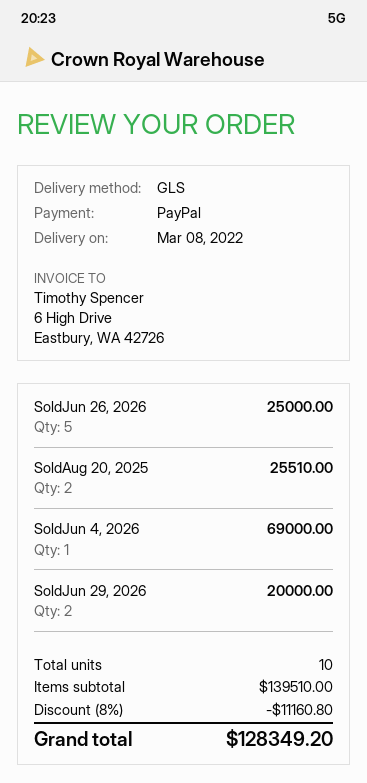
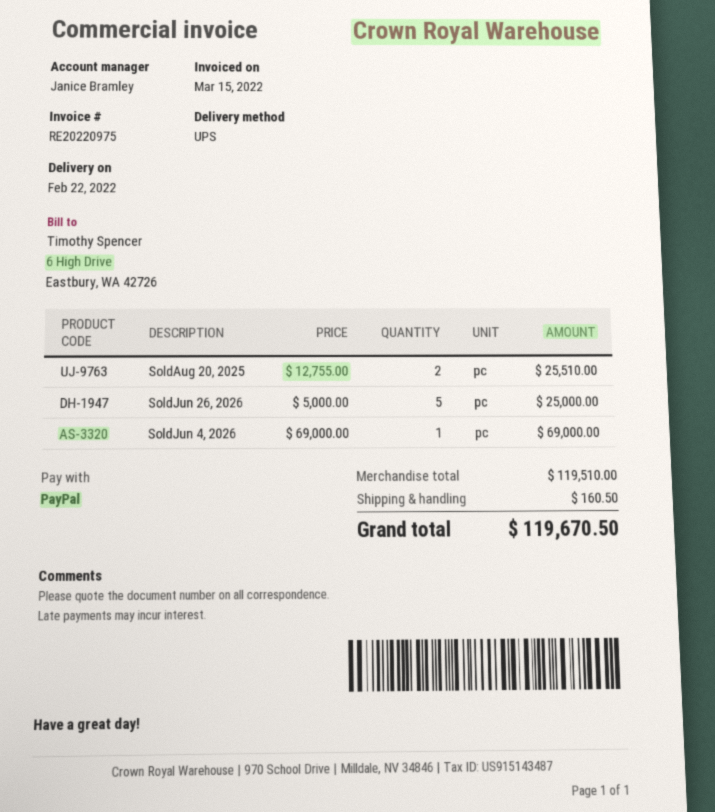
delivery date: 2022-03-08 -> 2022-02-22
shipping method: GLS -> UPS
SoldJun 29, 2026: 2 for 20000.00 -> none
subtotal: 139510.00 -> 119510.00
discount: 8% = 11160.80 -> none
shipping: none -> 160.50
total: 128349.20 -> 119670.50

